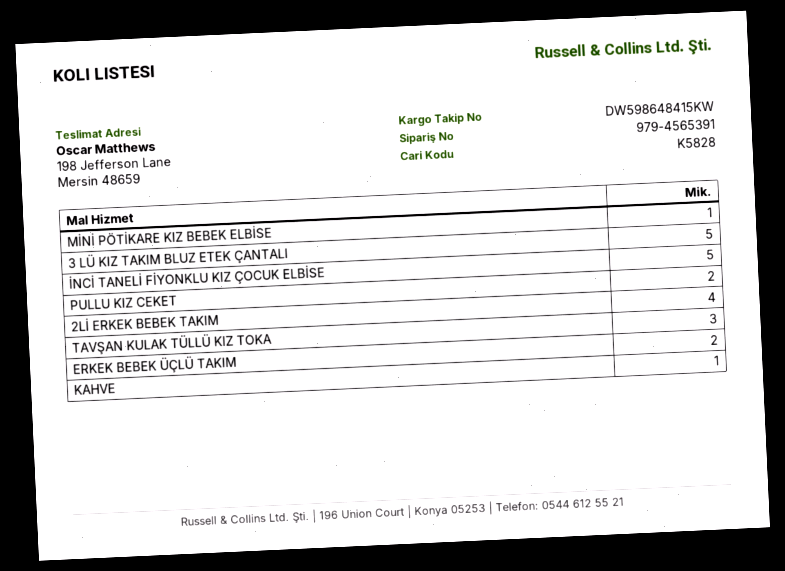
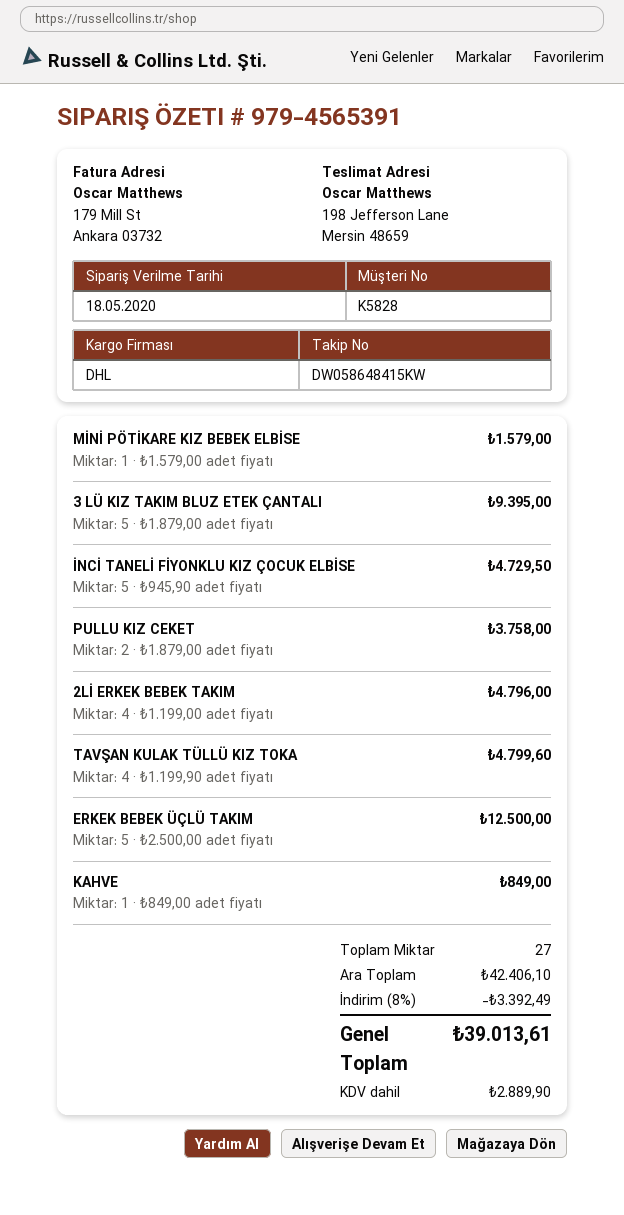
tracking number: DW598648415KW -> DW058648415KW
TAVŞAN KULAK TÜLLÜ KIZ TOKA: 3 -> 4
ERKEK BEBEK ÜÇLÜ TAKIM: 2 -> 5

